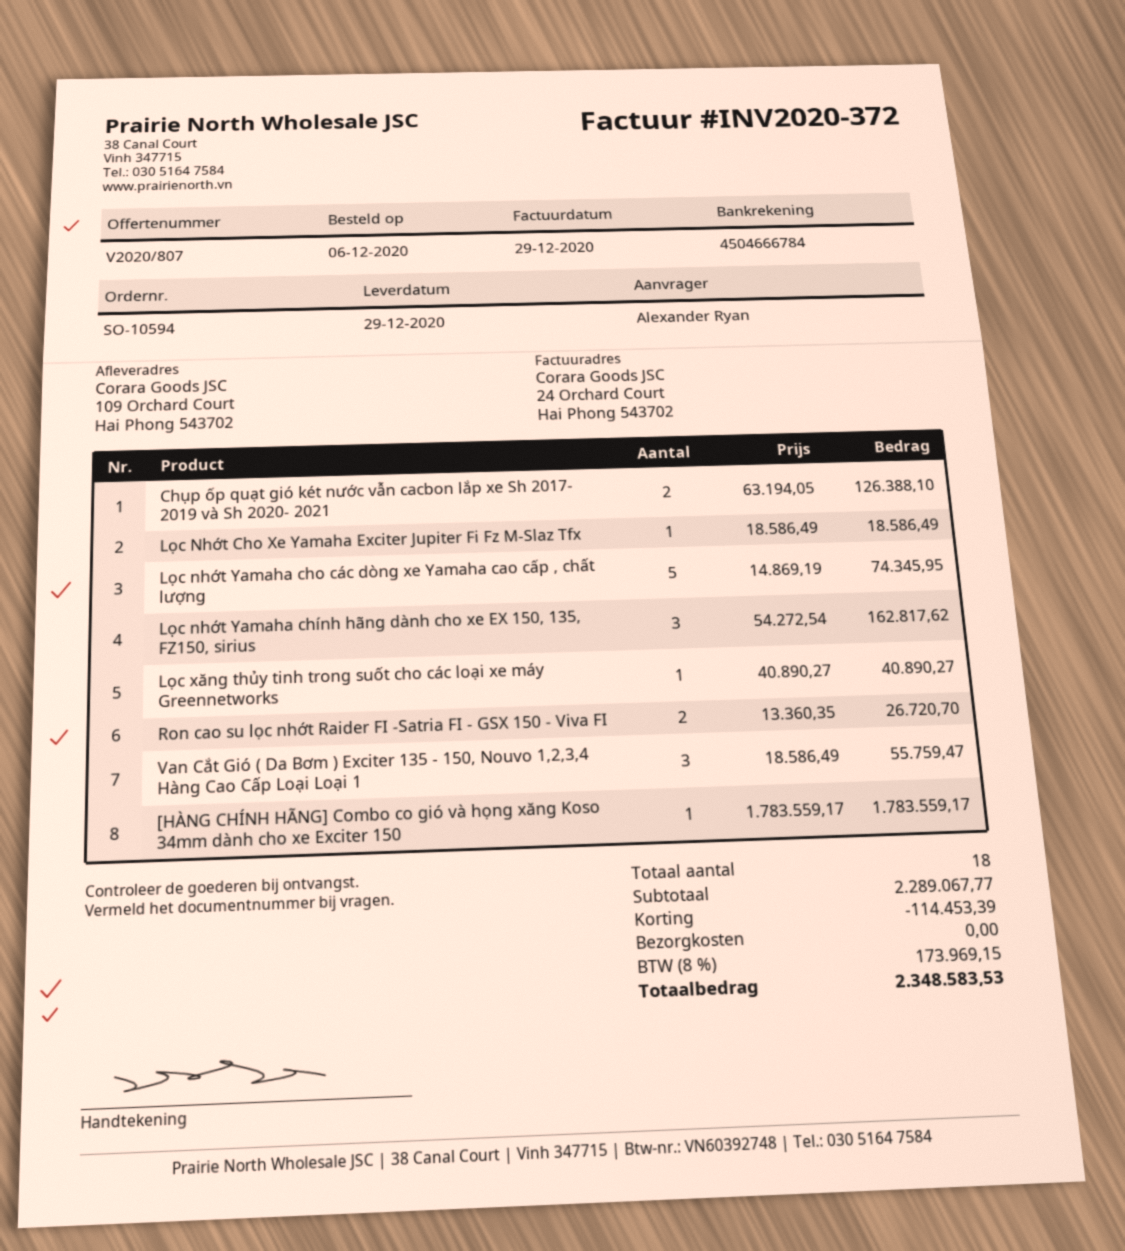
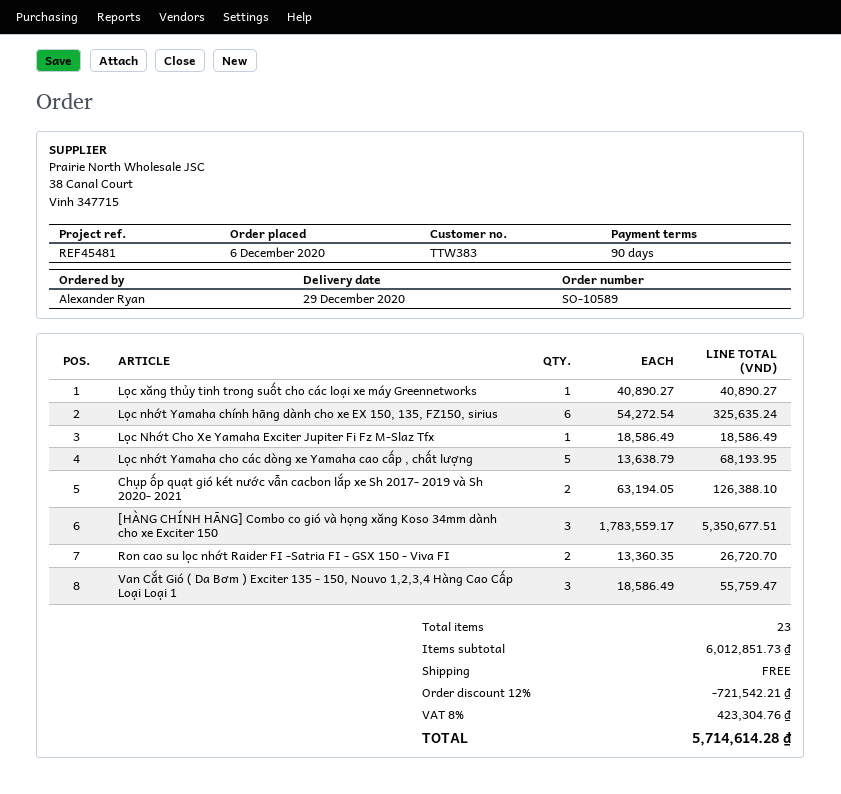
order number: SO-10594 -> SO-10589
Lọc nhớt Yamaha cho các dòng xe Yamaha cao cấp , chất lượng: 5 x 14869.19 = 74345.95 -> 5 x 13638.79 = 68193.95
Lọc nhớt Yamaha chính hãng dành cho xe EX 150, 135, FZ150, sirius: 3 x 54272.54 = 162817.62 -> 6 x 54272.54 = 325635.24
[HÀNG CHÍNH HÃNG] Combo co gió và họng xăng Koso 34mm dành cho xe Exciter 150: 1 x 1783559.17 = 1783559.17 -> 3 x 1783559.17 = 5350677.51
total quantity: 18 -> 23
subtotal: 2289067.77 -> 6012851.73
discount: 114453.39 -> 721542.21
tax: 8% = 173969.15 -> 8% = 423304.76
total: 2348583.53 -> 5714614.28

